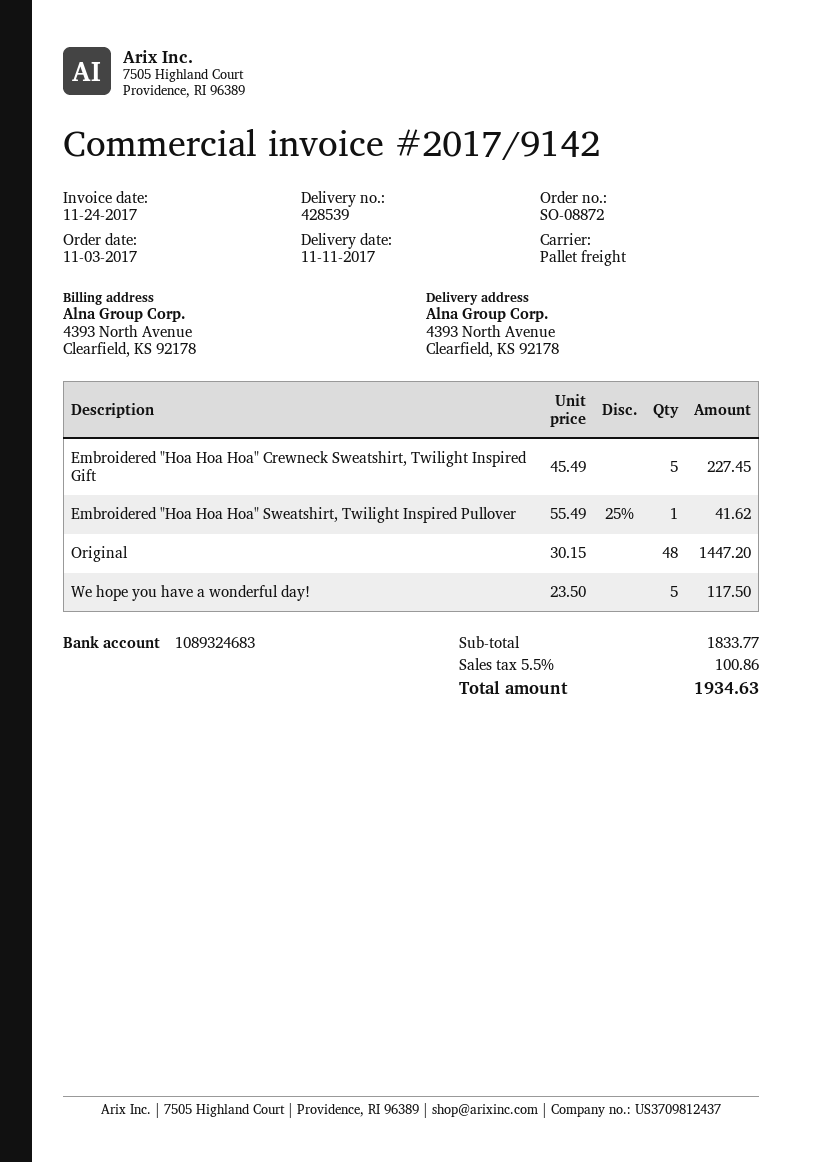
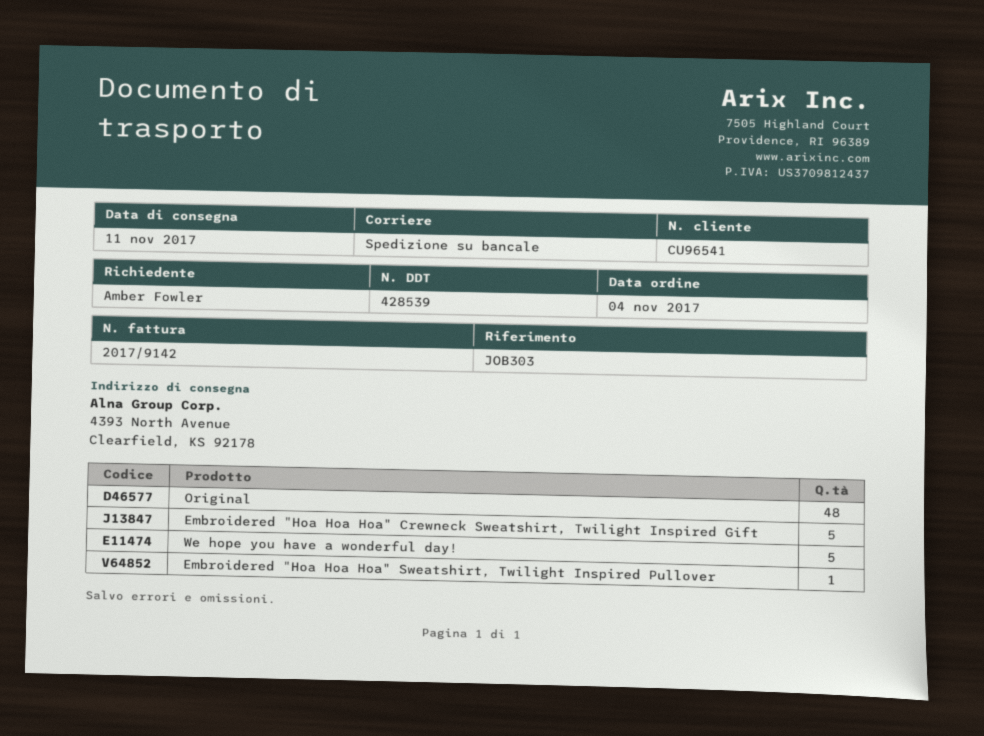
order date: 2017-11-03 -> 2017-11-04

